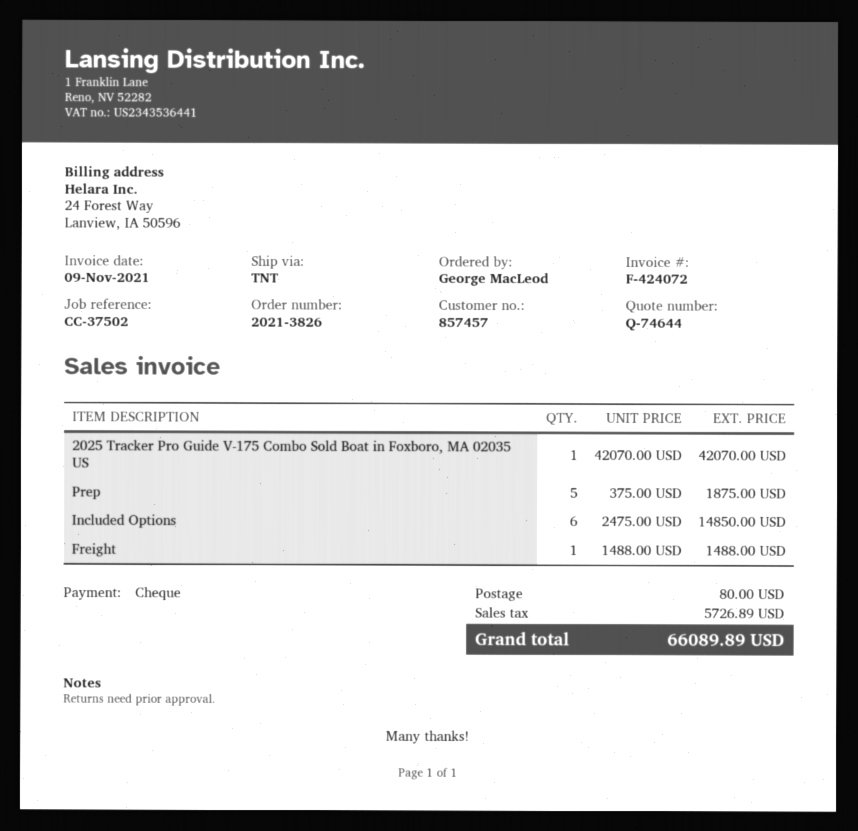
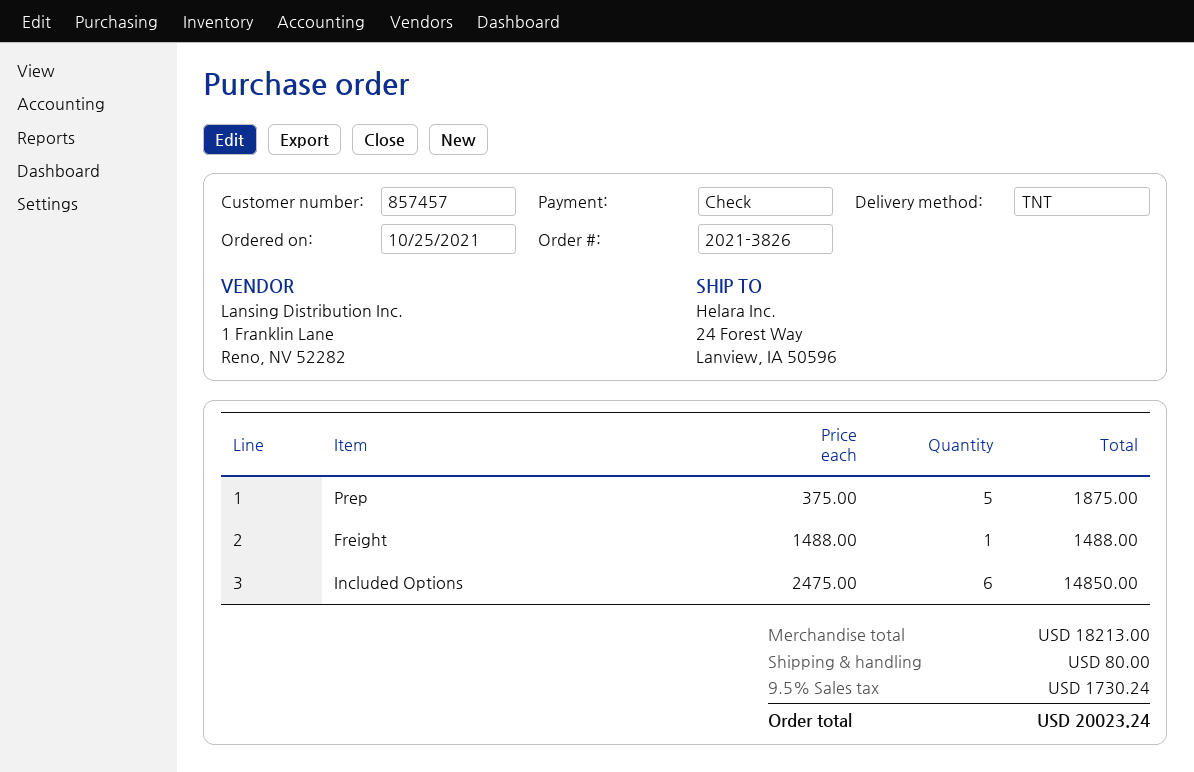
2025 Tracker Pro Guide V-175 Combo Sold Boat in Foxboro, MA 02035 US: 1 x 42070.00 = 42070.00 -> none
tax: 5726.89 -> 1730.24
total: 66089.89 -> 20023.24

